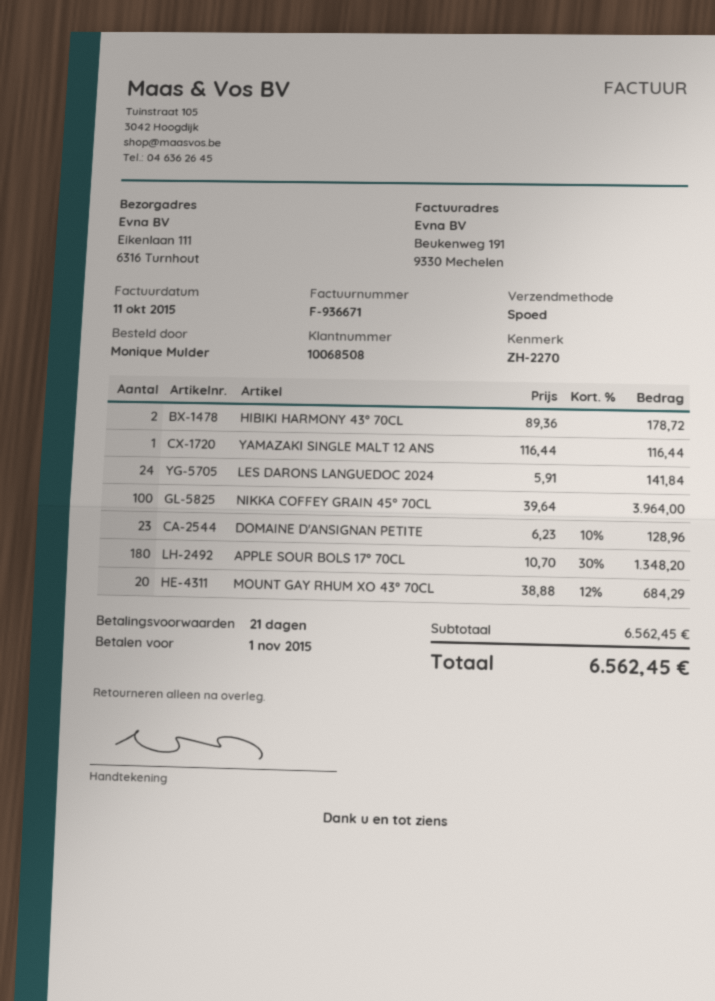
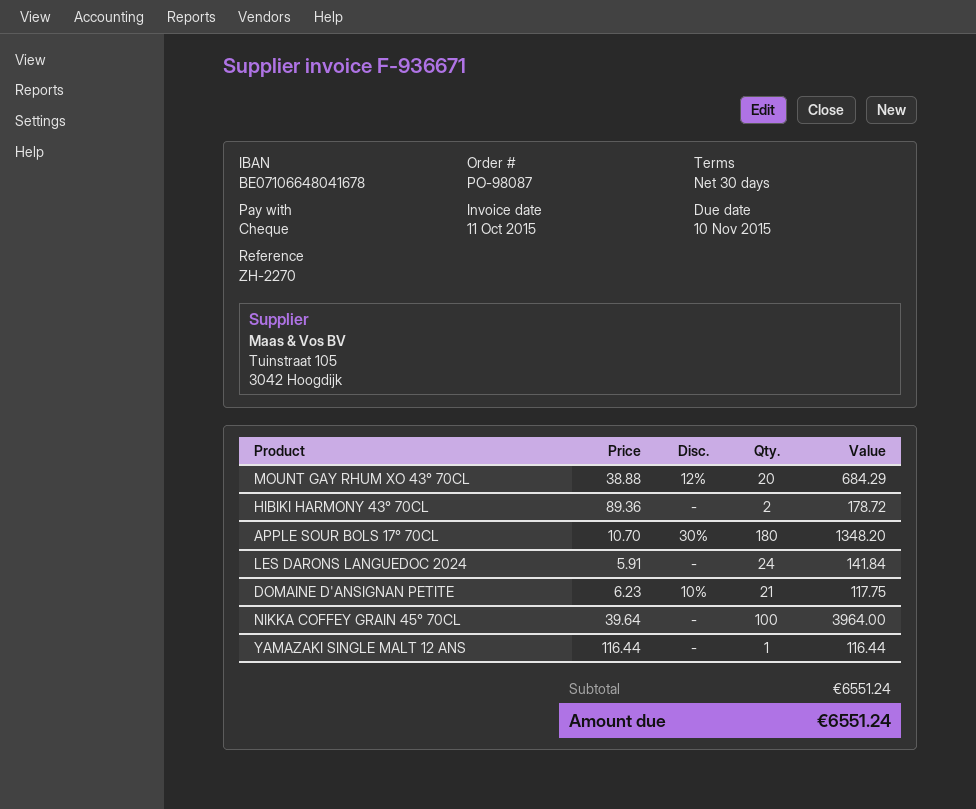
payment terms: 21 days -> 30 days
due date: 2015-11-01 -> 2015-11-10
DOMAINE D'ANSIGNAN PETITE: 23 x 6.23 - 10% = 128.96 -> 21 x 6.23 - 10% = 117.75
subtotal: 6562.45 -> 6551.24
total: 6562.45 -> 6551.24

